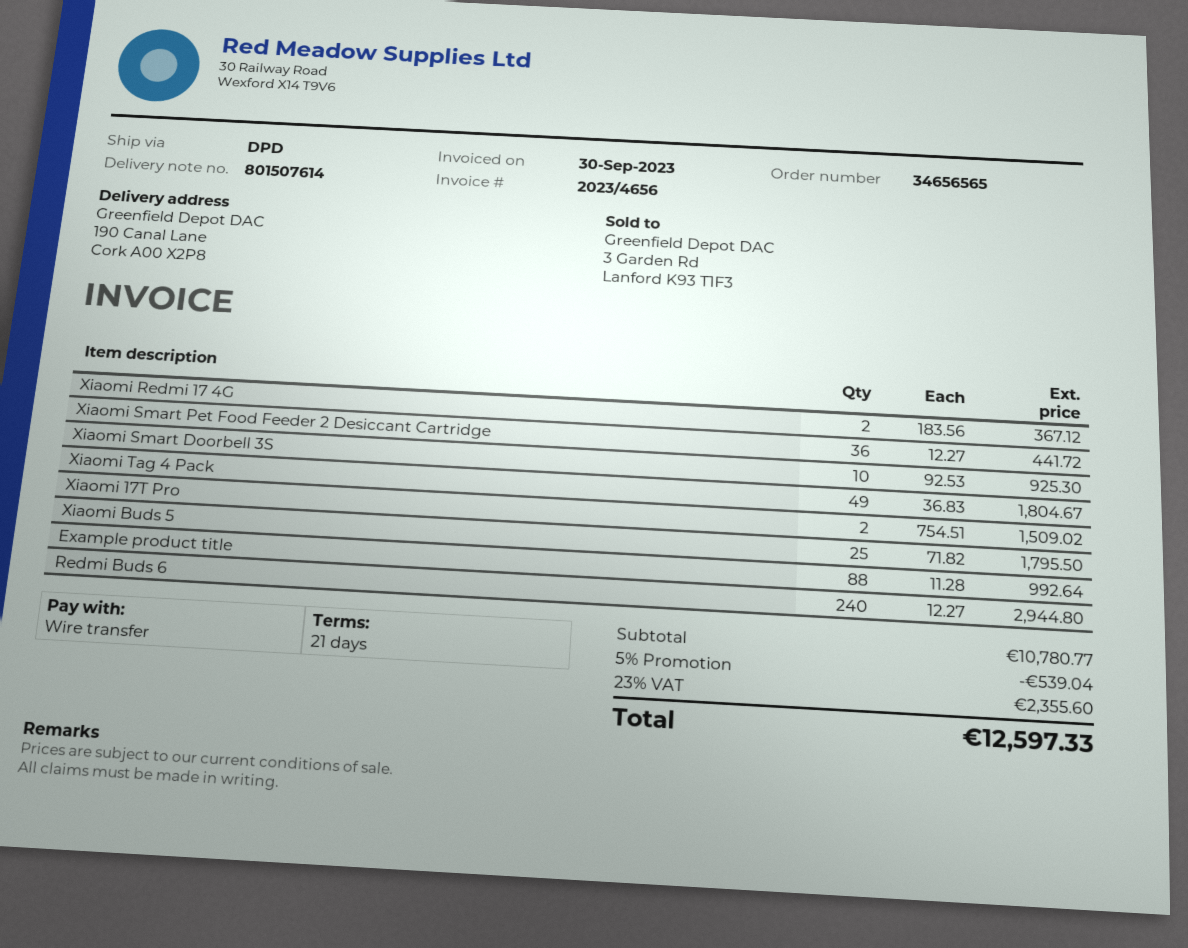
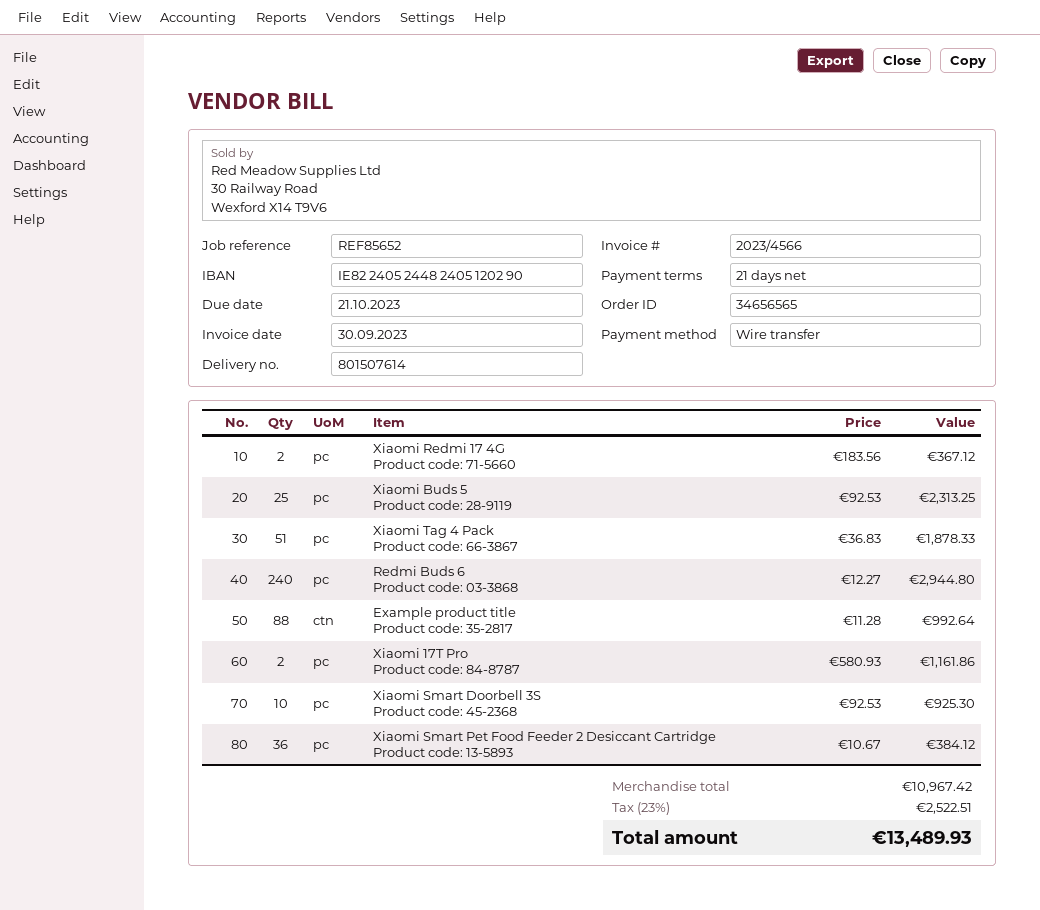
invoice number: 2023/4656 -> 2023/4566
Xiaomi Smart Pet Food Feeder 2 Desiccant Cartridge: 36 x 12.27 = 441.72 -> 36 x 10.67 = 384.12
Xiaomi Tag 4 Pack: 49 x 36.83 = 1804.67 -> 51 x 36.83 = 1878.33
Xiaomi 17T Pro: 2 x 754.51 = 1509.02 -> 2 x 580.93 = 1161.86
Xiaomi Buds 5: 25 x 71.82 = 1795.50 -> 25 x 92.53 = 2313.25
subtotal: 10780.77 -> 10967.42
discount: 5% = 539.04 -> none
tax: 23% = 2355.60 -> 23% = 2522.51
total: 12597.33 -> 13489.93

